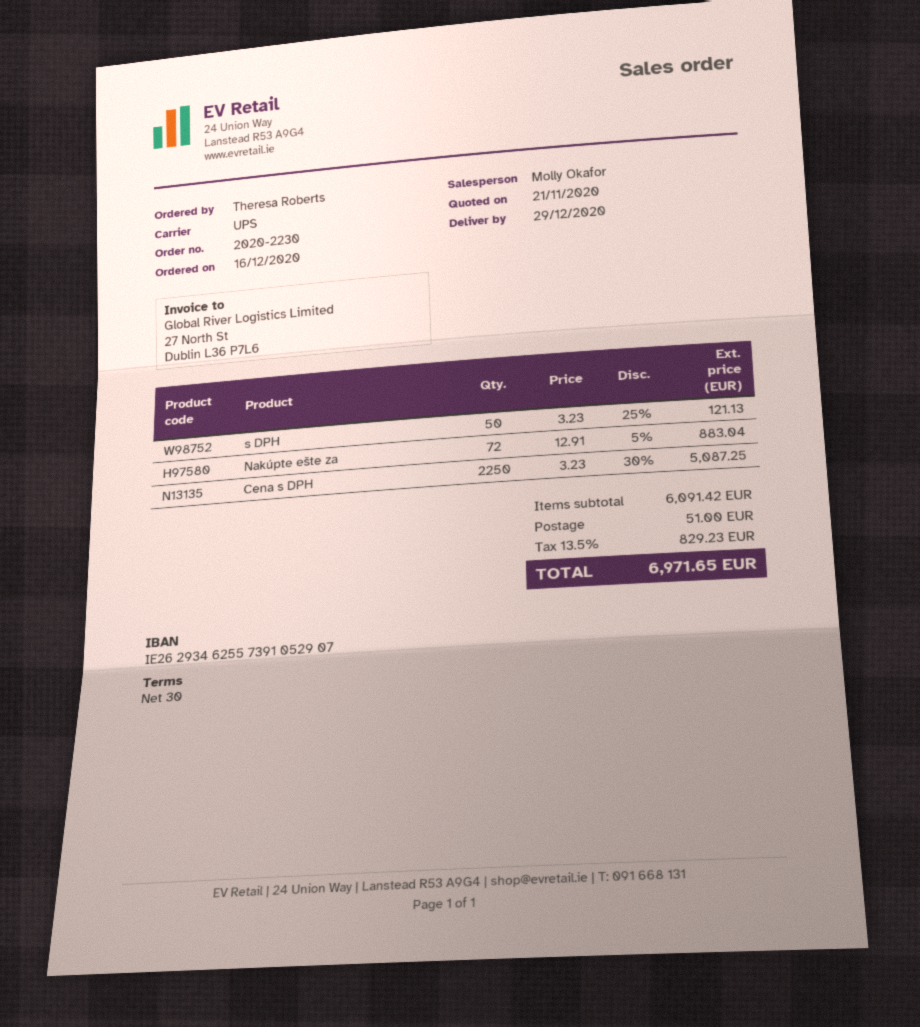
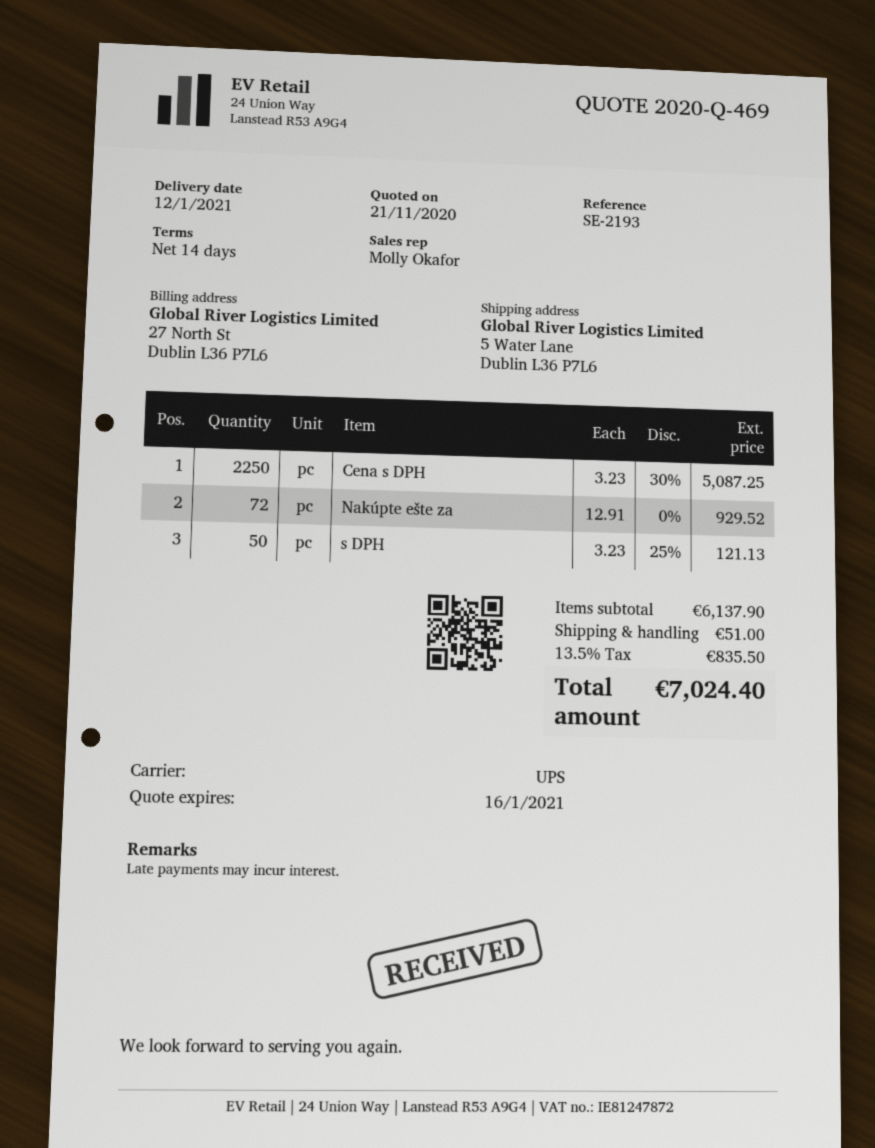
delivery date: 2020-12-29 -> 2021-01-12
payment terms: 30 days -> 14 days
Nakúpte ešte za: 72 x 12.91 - 5% = 883.04 -> 72 x 12.91 = 929.52
subtotal: 6091.42 -> 6137.90
tax: 13.5% = 829.23 -> 13.5% = 835.50
total: 6971.65 -> 7024.40

